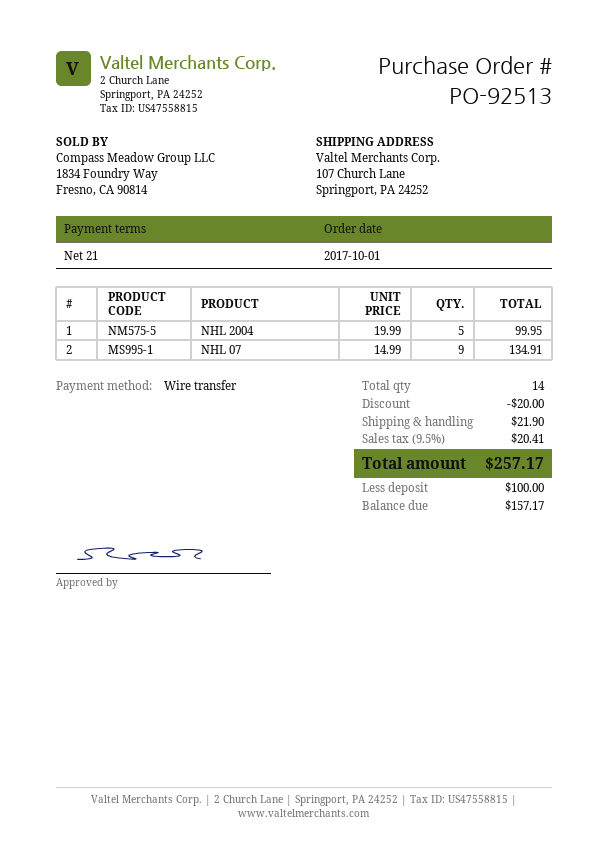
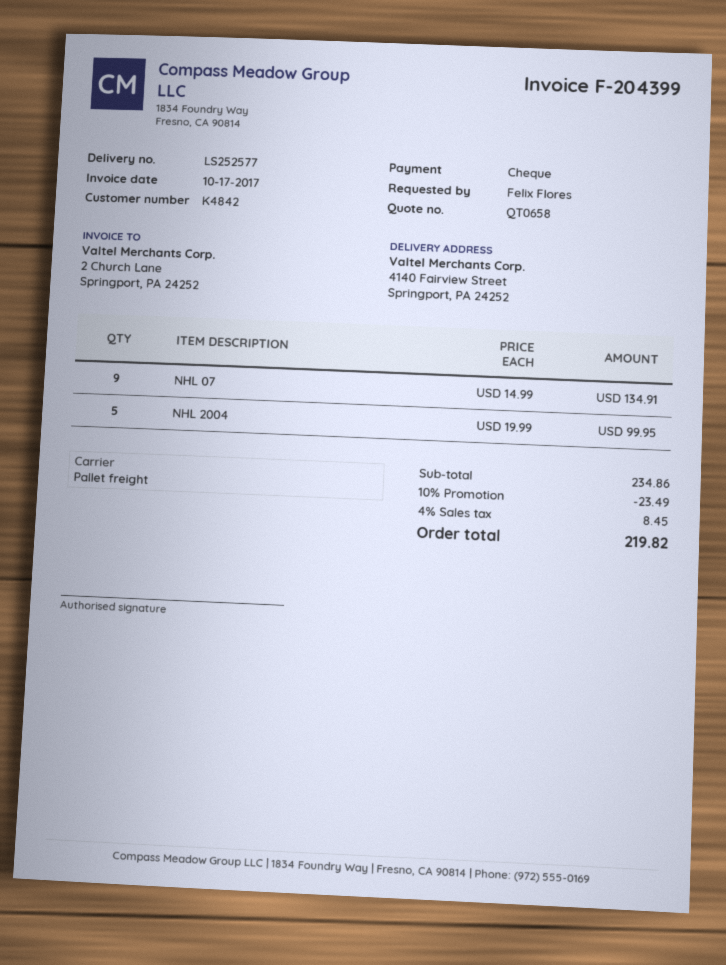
payment method: bank transfer -> cheque
ship to: 107 Church Lane, Springport, PA 24252 -> 4140 Fairview Street, Springport, PA 24252
discount: 20.00 -> 23.49
shipping: 21.90 -> none
tax: 9.5% = 20.41 -> 4% = 8.45
total: 257.17 -> 219.82

